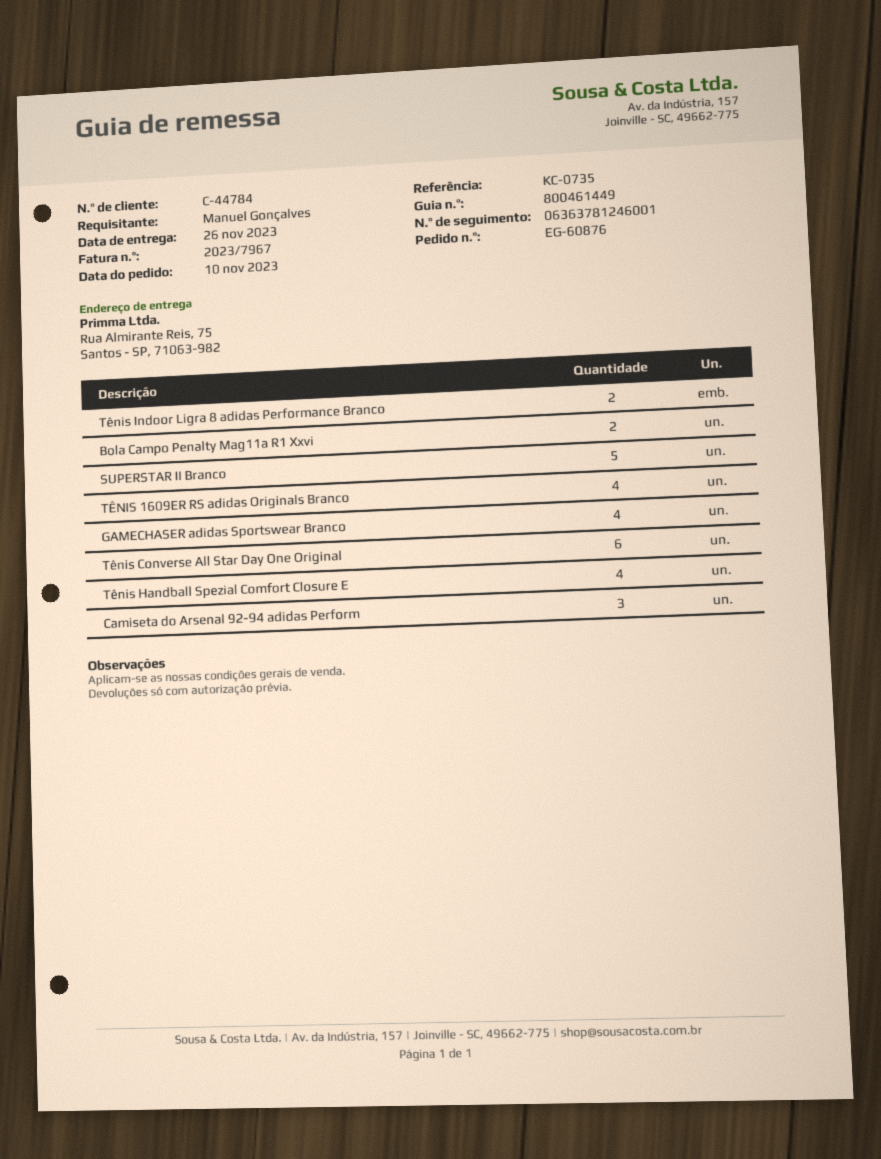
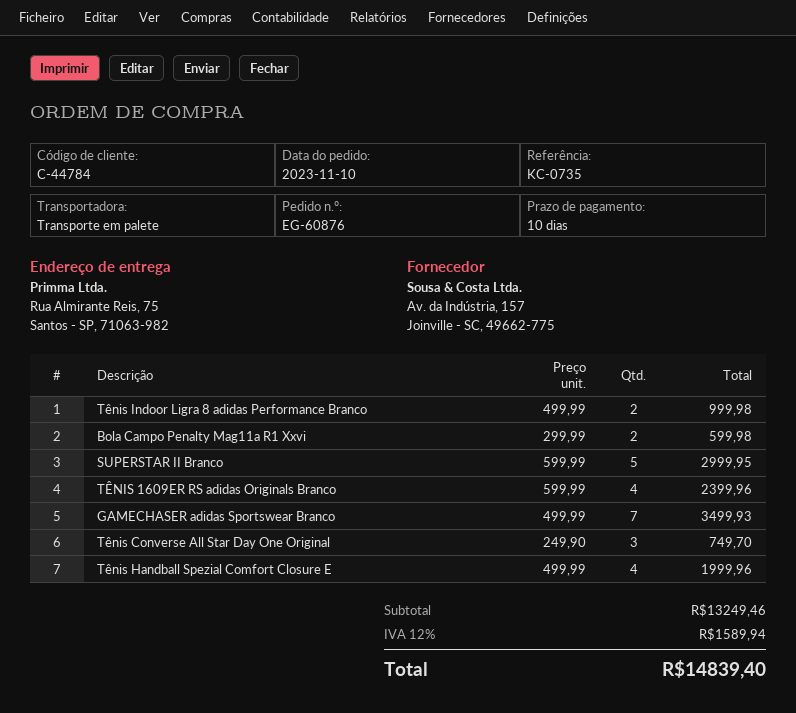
GAMECHASER adidas Sportswear Branco: 4 -> 7
Tênis Converse All Star Day One Original: 6 -> 3
Camiseta do Arsenal 92-94 adidas Perform: 3 -> none

